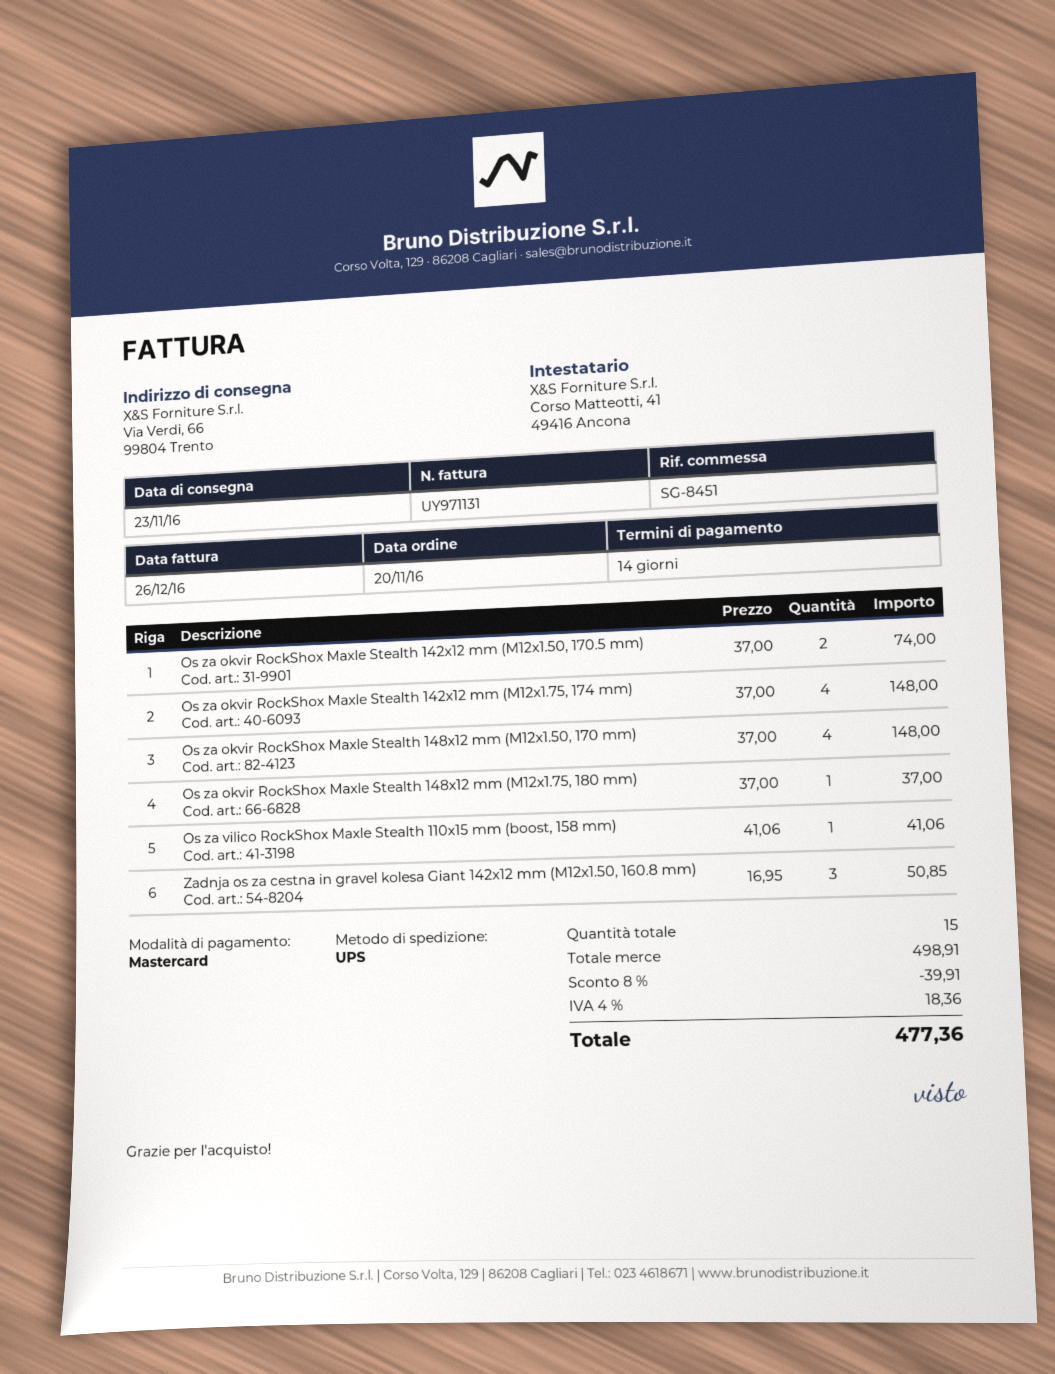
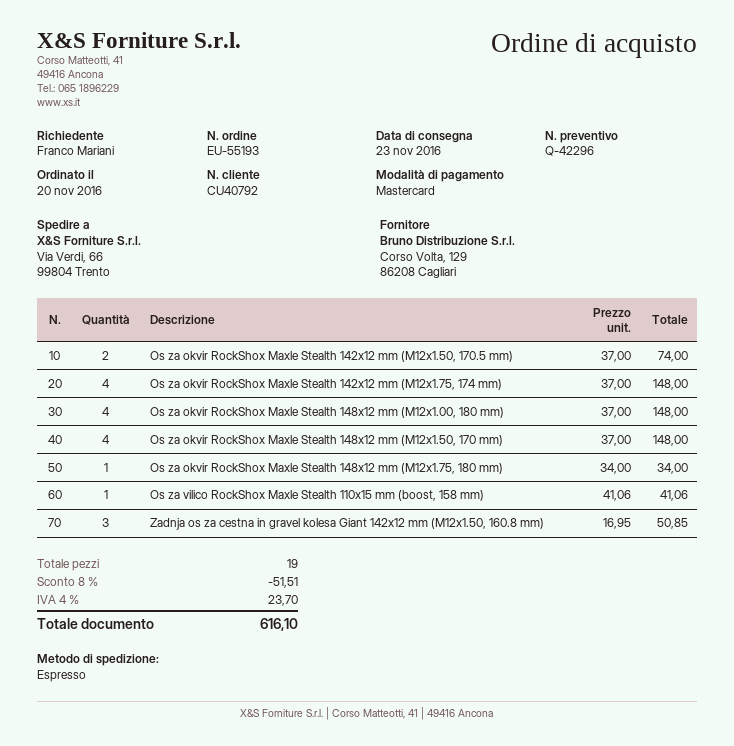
shipping method: UPS -> express
Os za okvir RockShox Maxle Stealth 148x12 mm (M12x1.75, 180 mm): 1 x 37.00 = 37.00 -> 1 x 34.00 = 34.00
Os za okvir RockShox Maxle Stealth 148x12 mm (M12x1.00, 180 mm): none -> 4 x 37.00 = 148.00
total quantity: 15 -> 19
discount: 8% = 39.91 -> 8% = 51.51
tax: 4% = 18.36 -> 4% = 23.70
total: 477.36 -> 616.10

